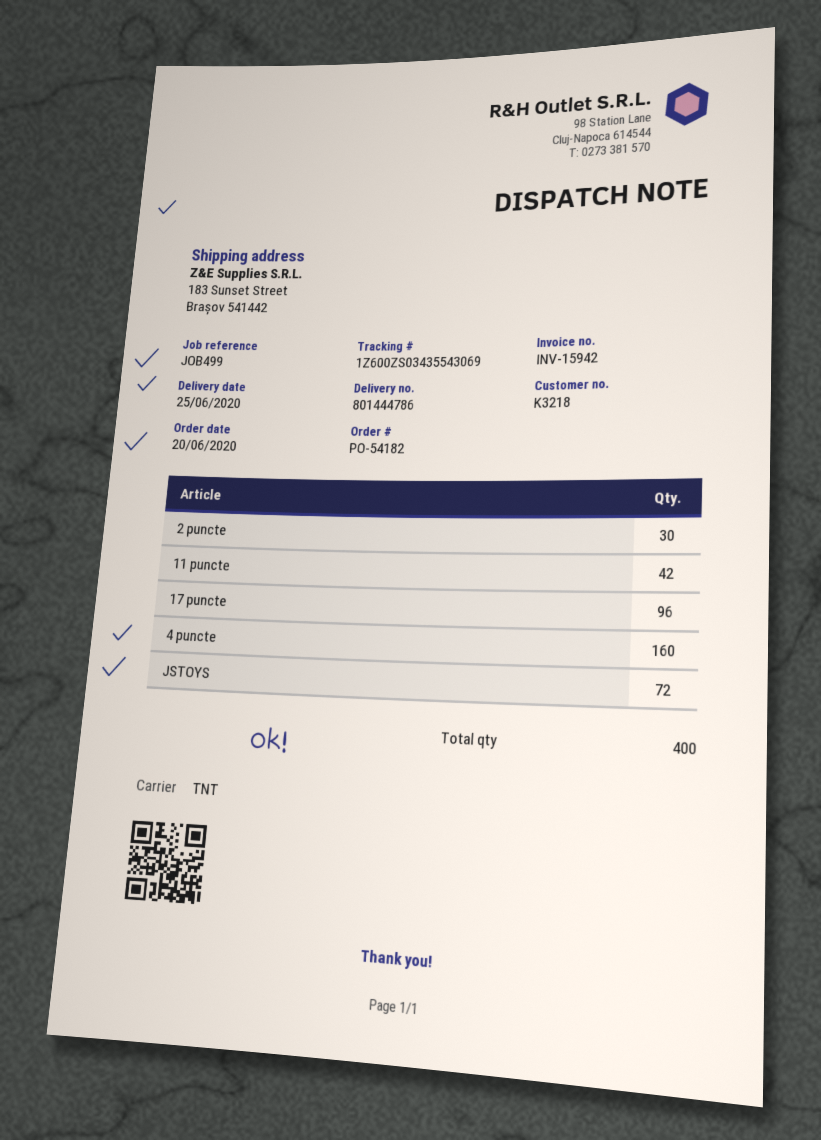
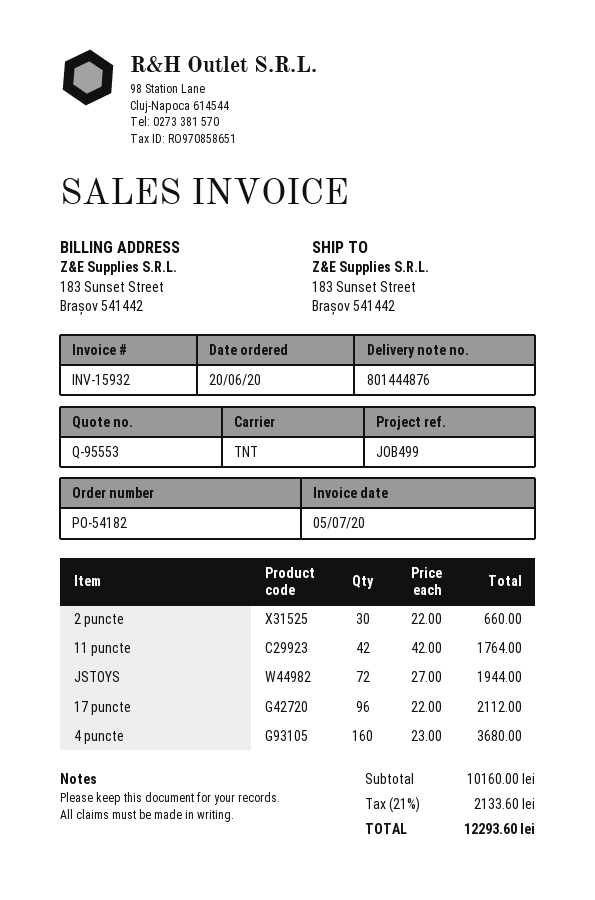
delivery note number: 801444786 -> 801444876
invoice number: INV-15942 -> INV-15932

